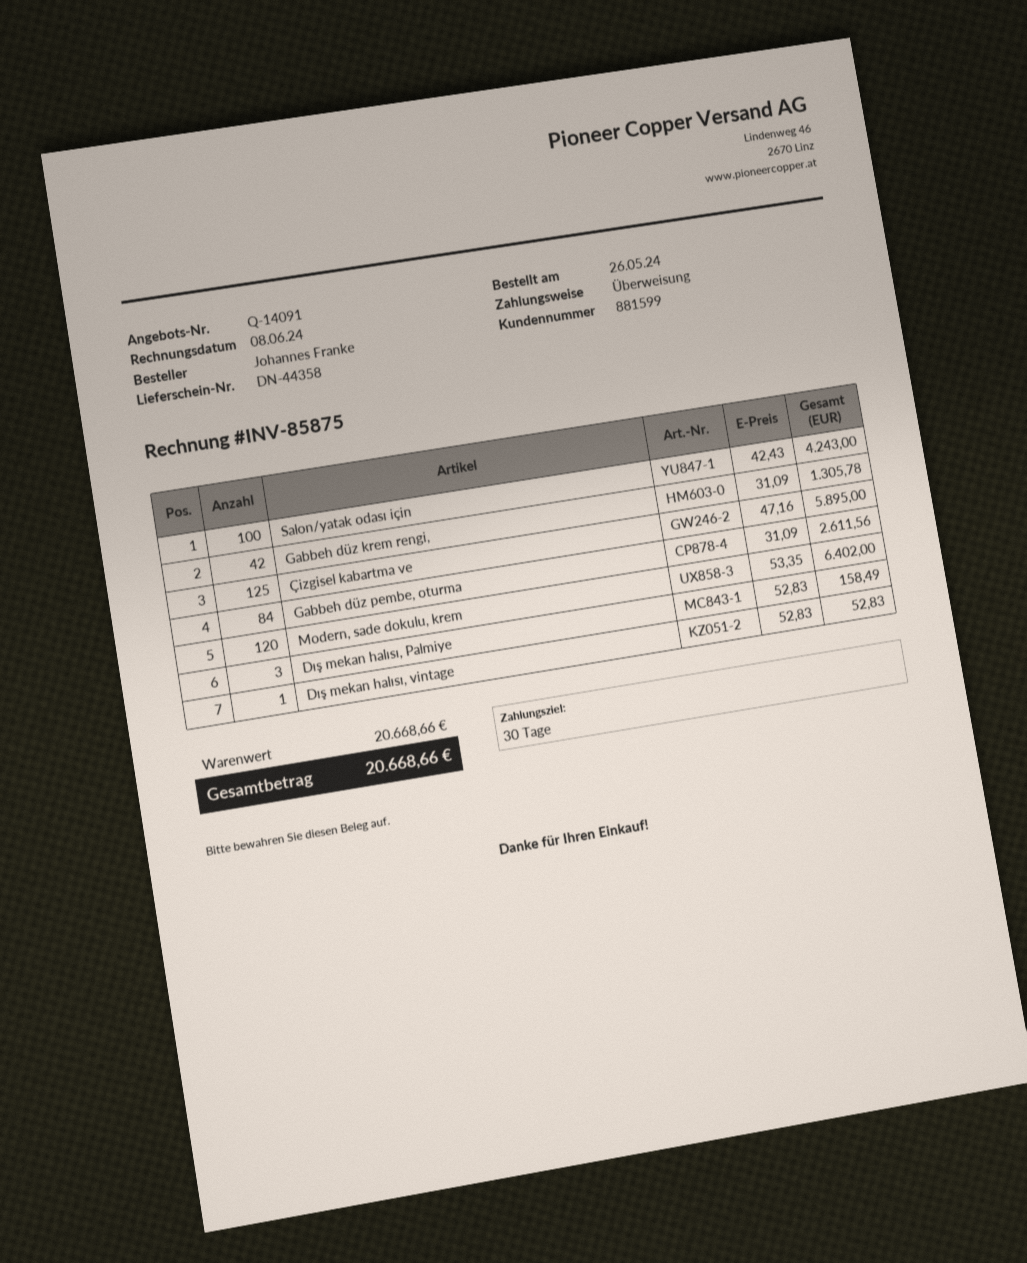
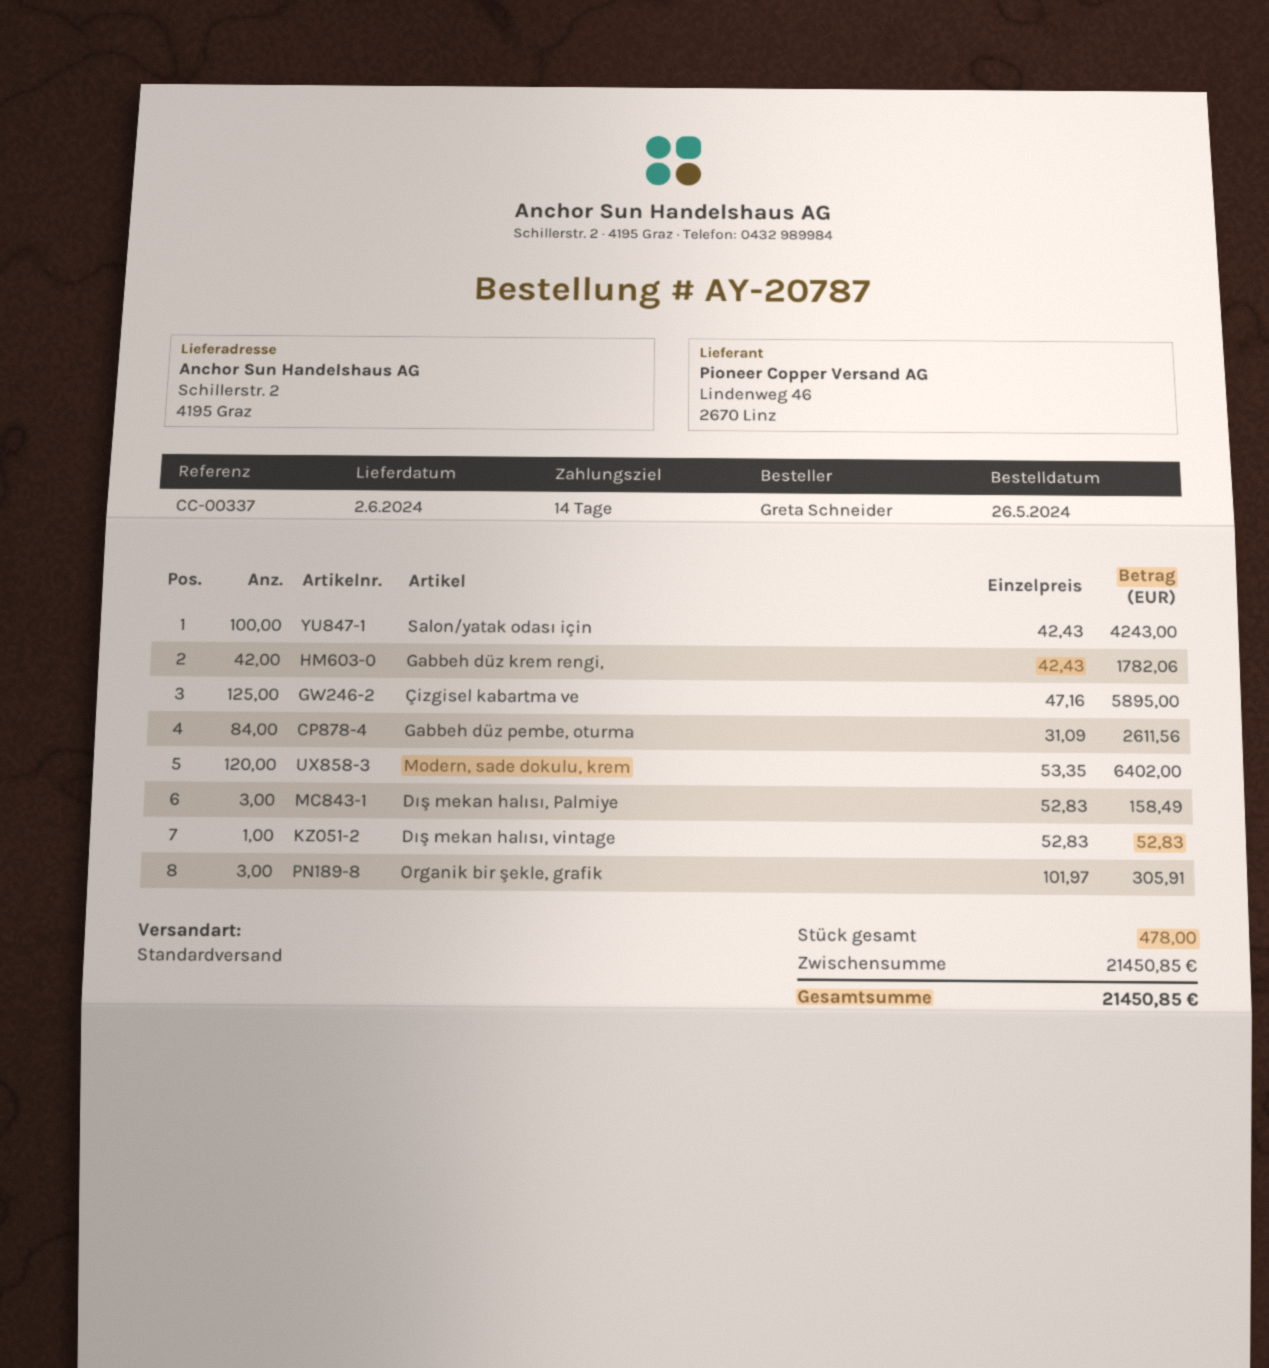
payment terms: 30 days -> 14 days
ordered by: Johannes Franke -> Greta Schneider
Gabbeh düz krem rengi,: 42 x 31.09 = 1305.78 -> 42 x 42.43 = 1782.06
Organik bir şekle, grafik: none -> 3 x 101.97 = 305.91
subtotal: 20668.66 -> 21450.85
total: 20668.66 -> 21450.85

